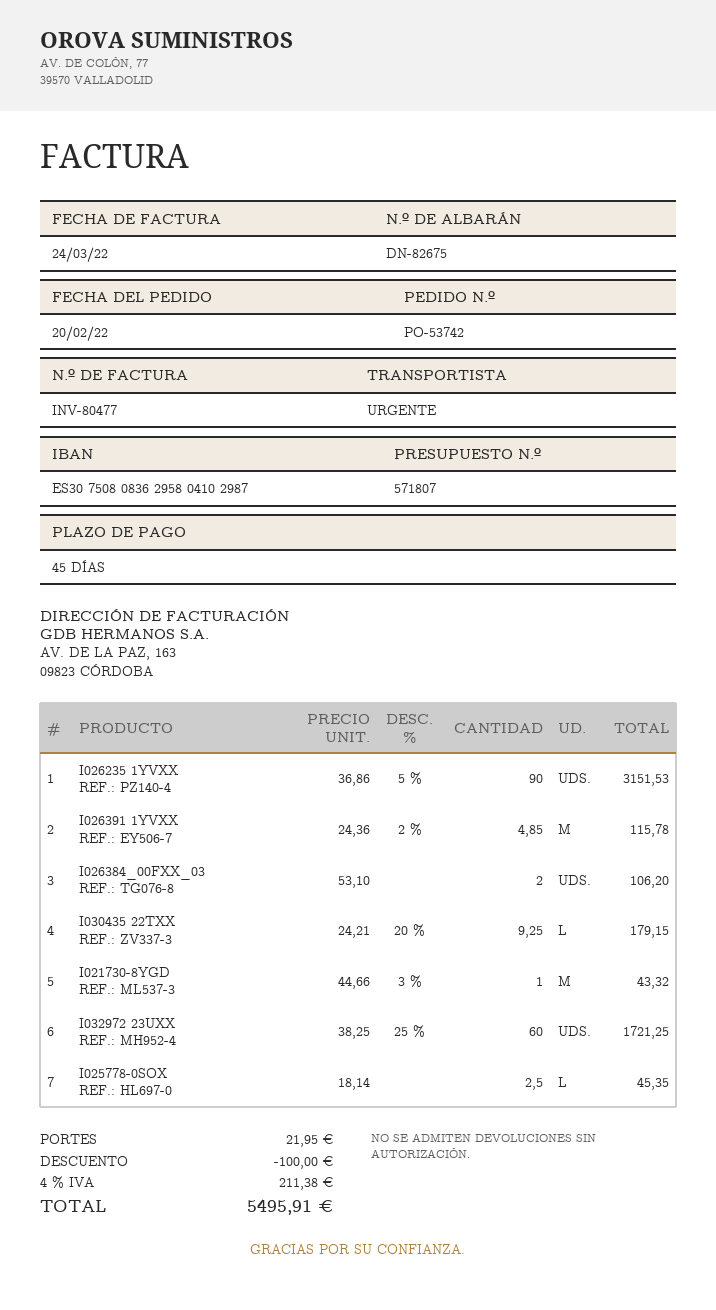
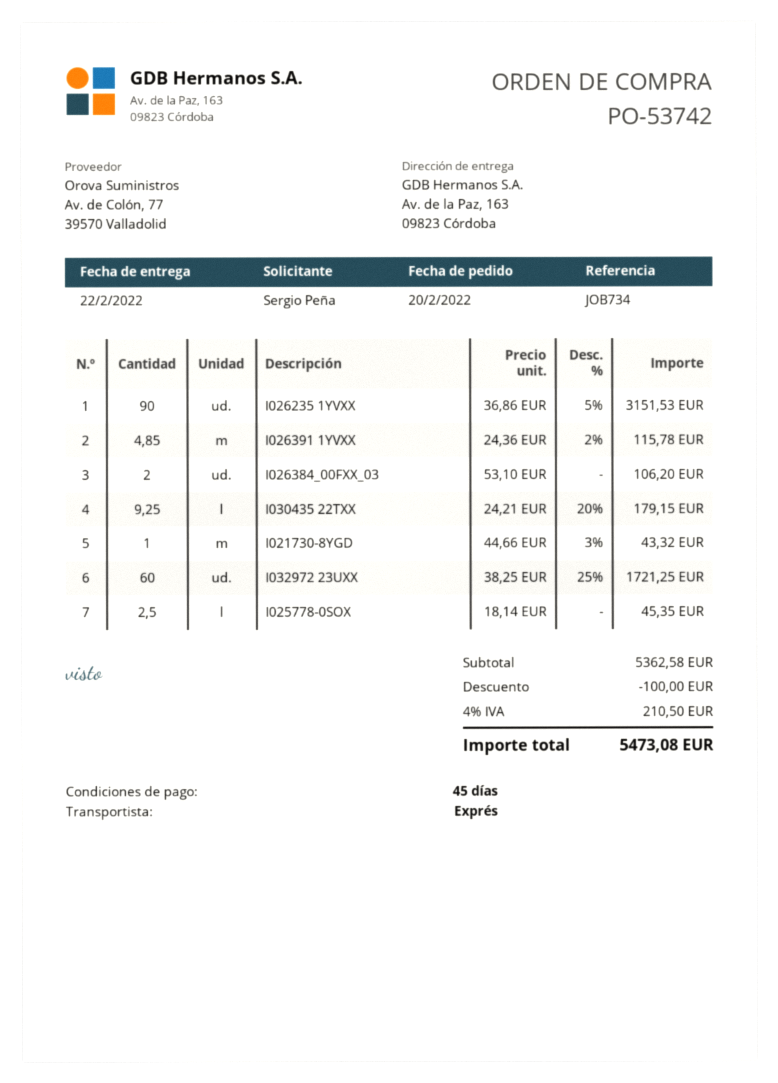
shipping: 21.95 -> none
tax: 4% = 211.38 -> 4% = 210.50
total: 5495.91 -> 5473.08

